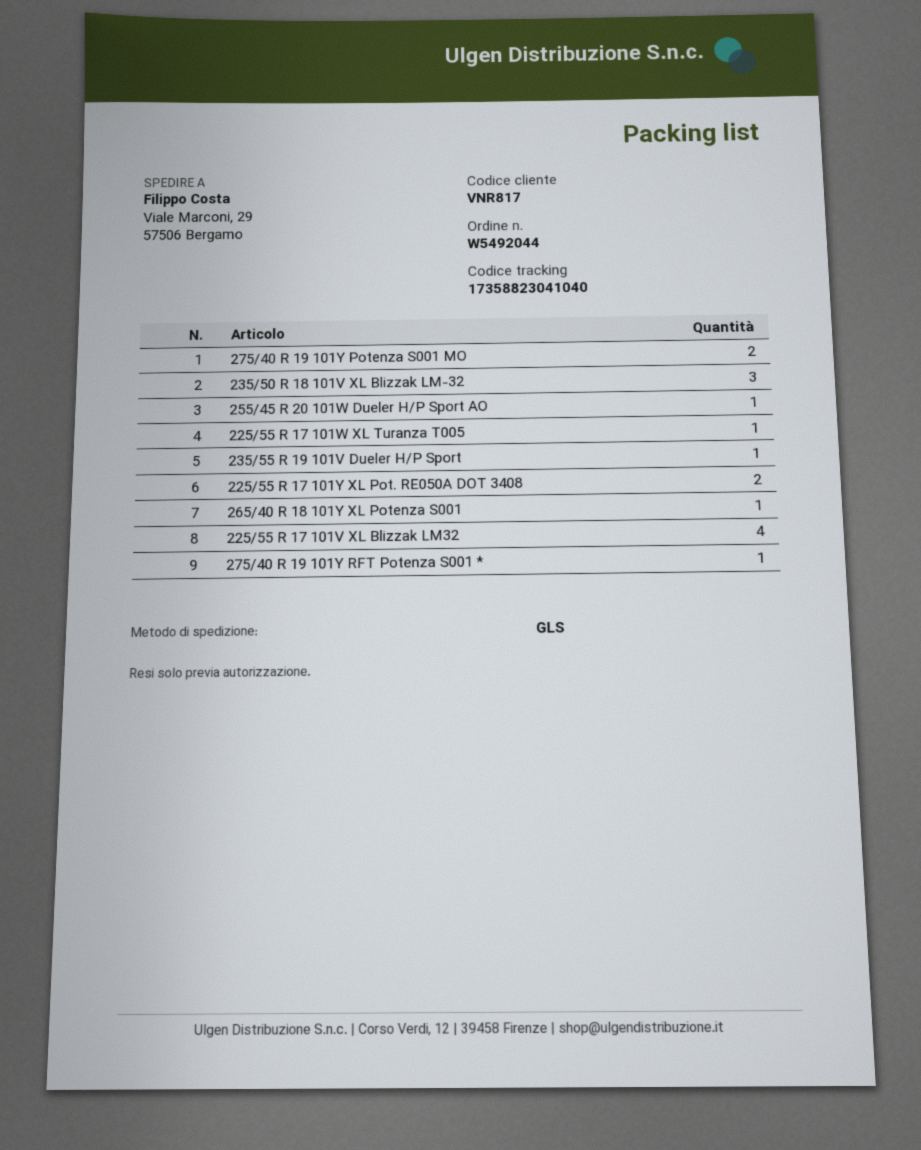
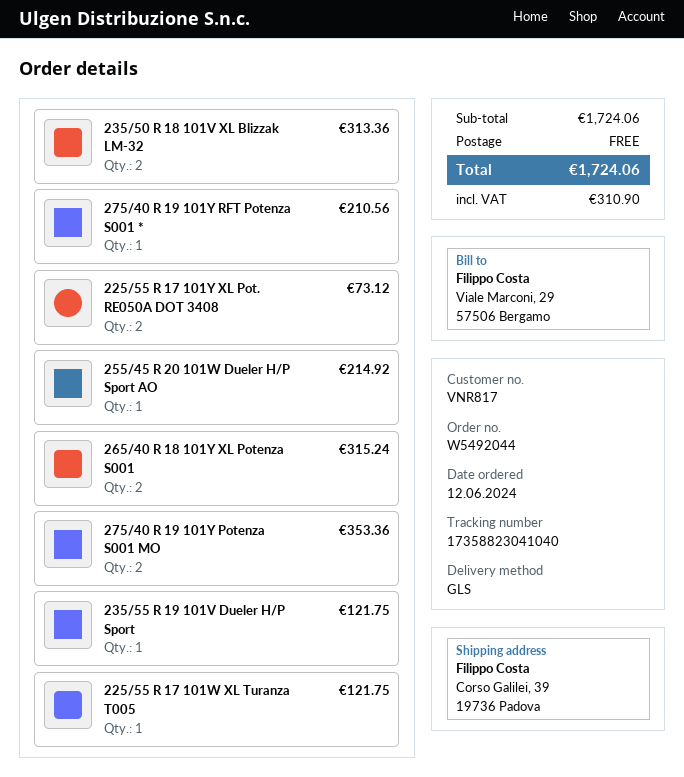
ship to: Viale Marconi, 29, 57506 Bergamo -> Corso Galilei, 39, 19736 Padova
235/50 R 18 101V XL Blizzak LM-32: 3 -> 2
265/40 R 18 101Y XL Potenza S001: 1 -> 2
225/55 R 17 101V XL Blizzak LM32: 4 -> none

